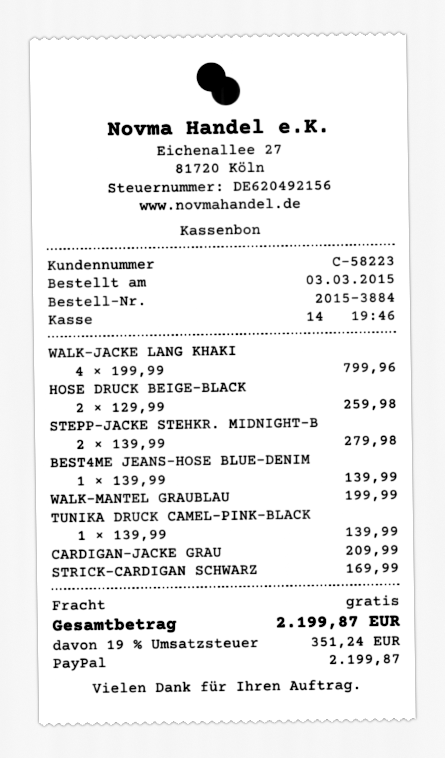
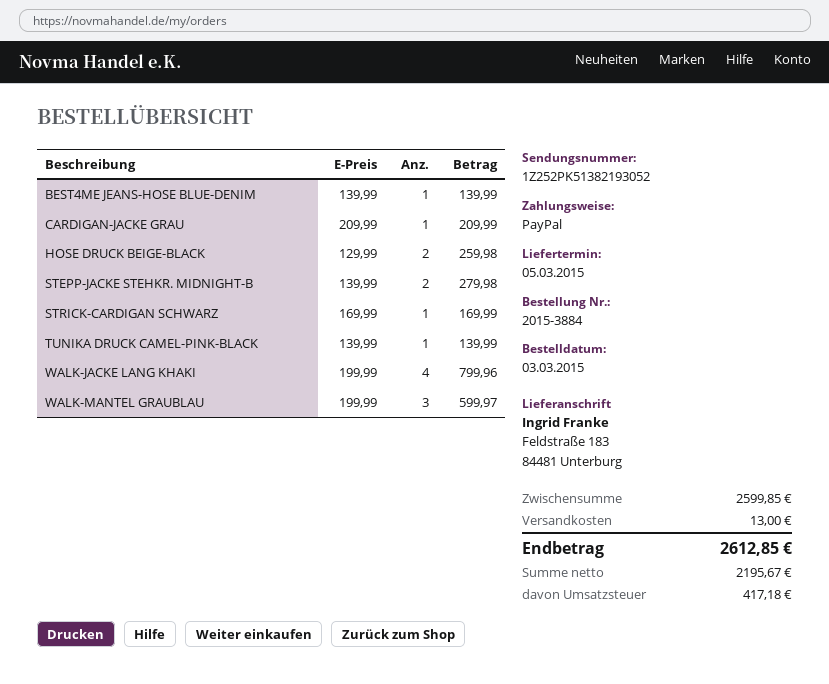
WALK-MANTEL GRAUBLAU: 1 x 199.99 = 199.99 -> 3 x 199.99 = 599.97
shipping: 0.00 -> 13.00
tax: 351.24 -> 417.18
total: 2199.87 -> 2612.85

